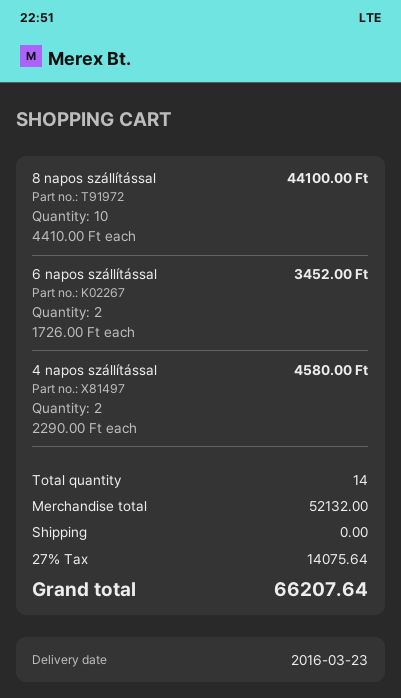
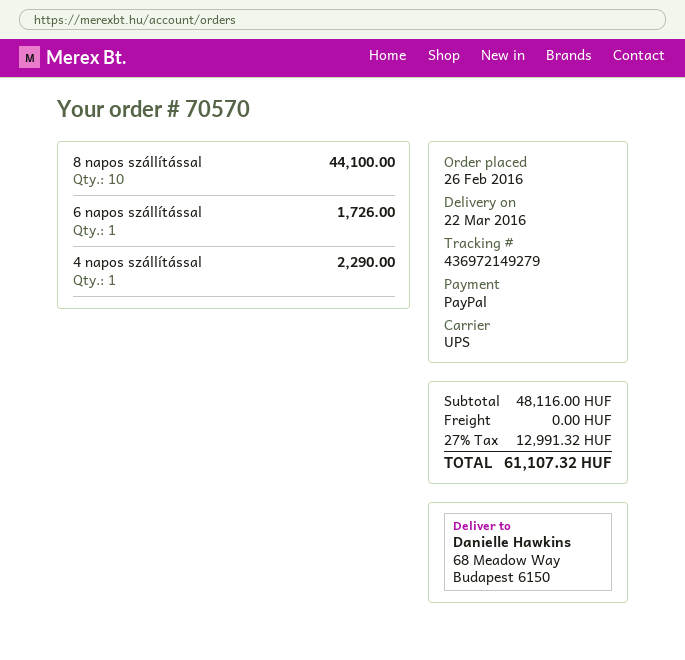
delivery date: 2016-03-23 -> 2016-03-22
6 napos szállítással: 2 for 3452.00 -> 1 for 1726.00
4 napos szállítással: 2 for 4580.00 -> 1 for 2290.00
subtotal: 52132.00 -> 48116.00
tax: 27% = 14075.64 -> 27% = 12991.32
total: 66207.64 -> 61107.32

